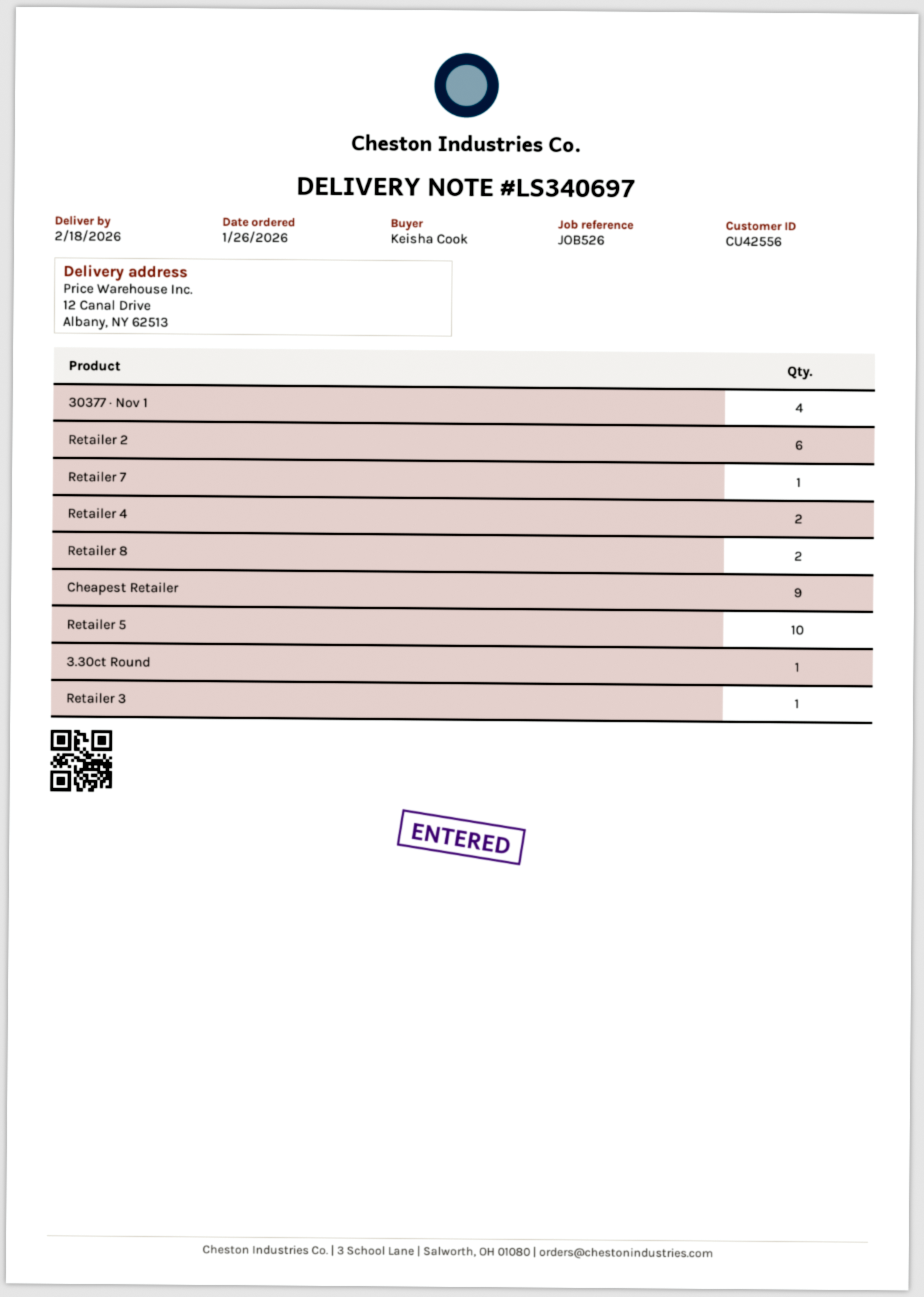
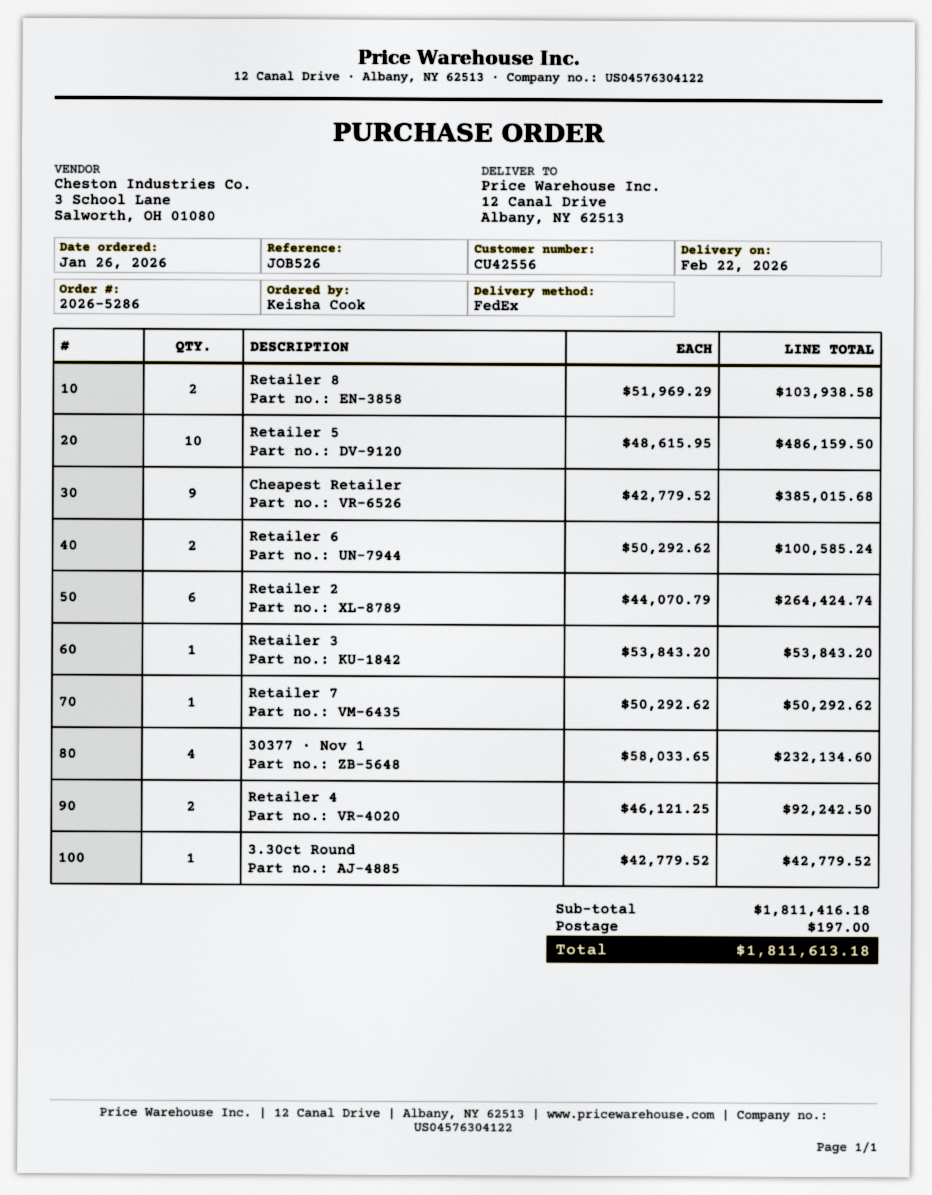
delivery date: 2026-02-18 -> 2026-02-22
Retailer 6: none -> 2

